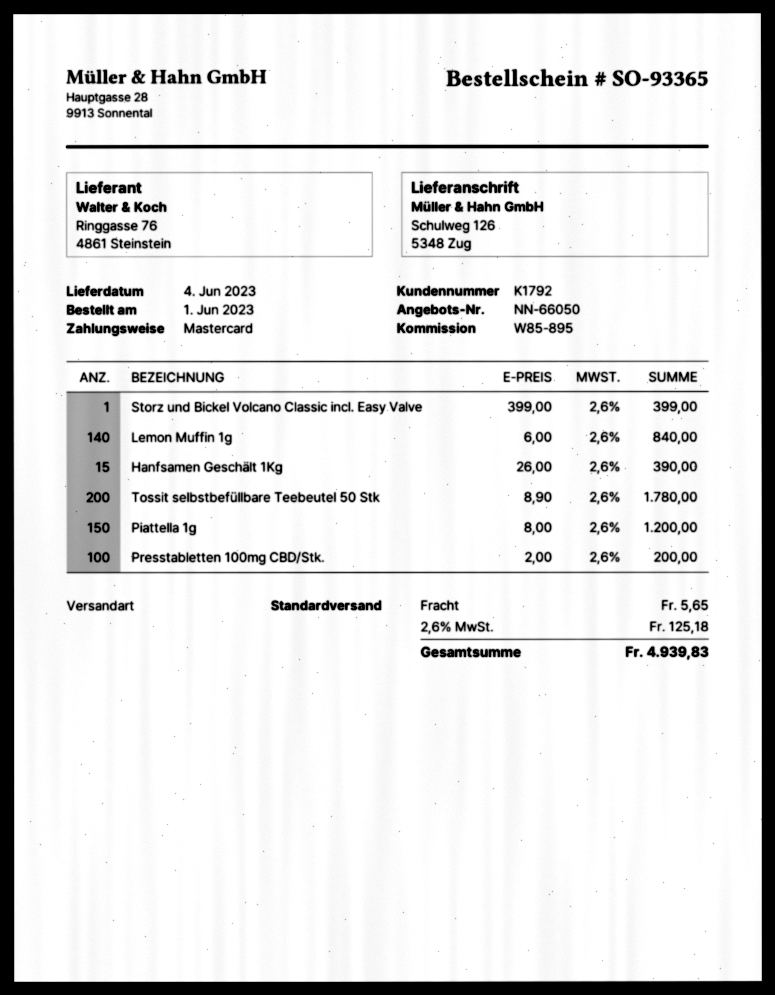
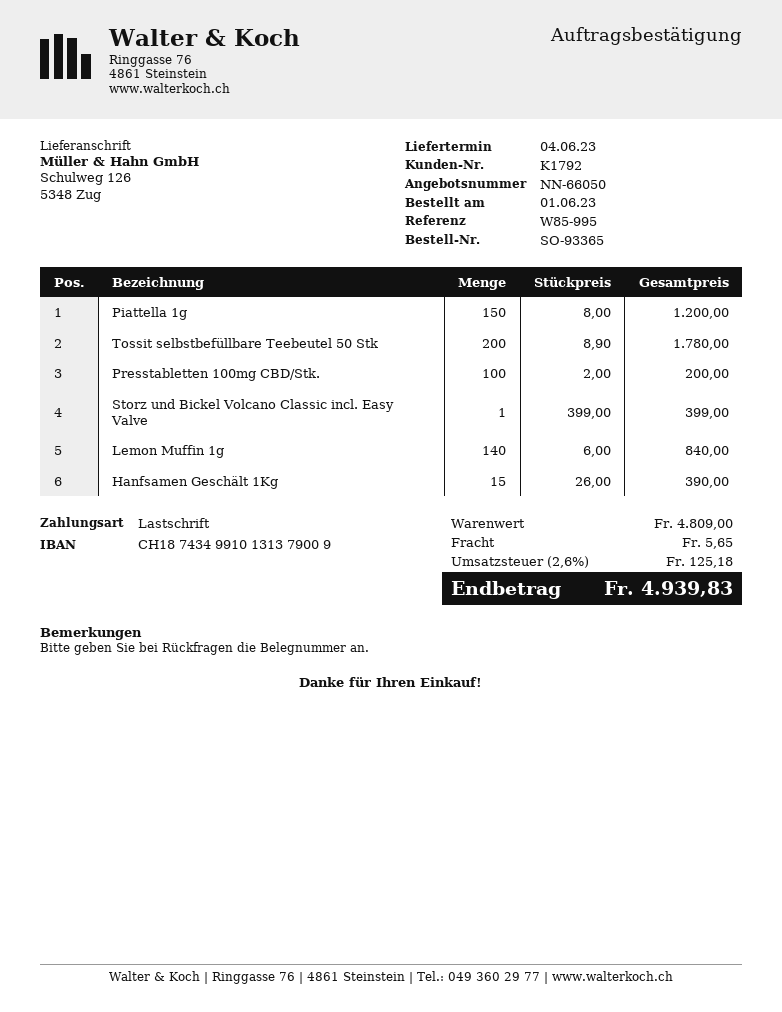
reference: W85-895 -> W85-995
payment method: Mastercard -> direct debit

